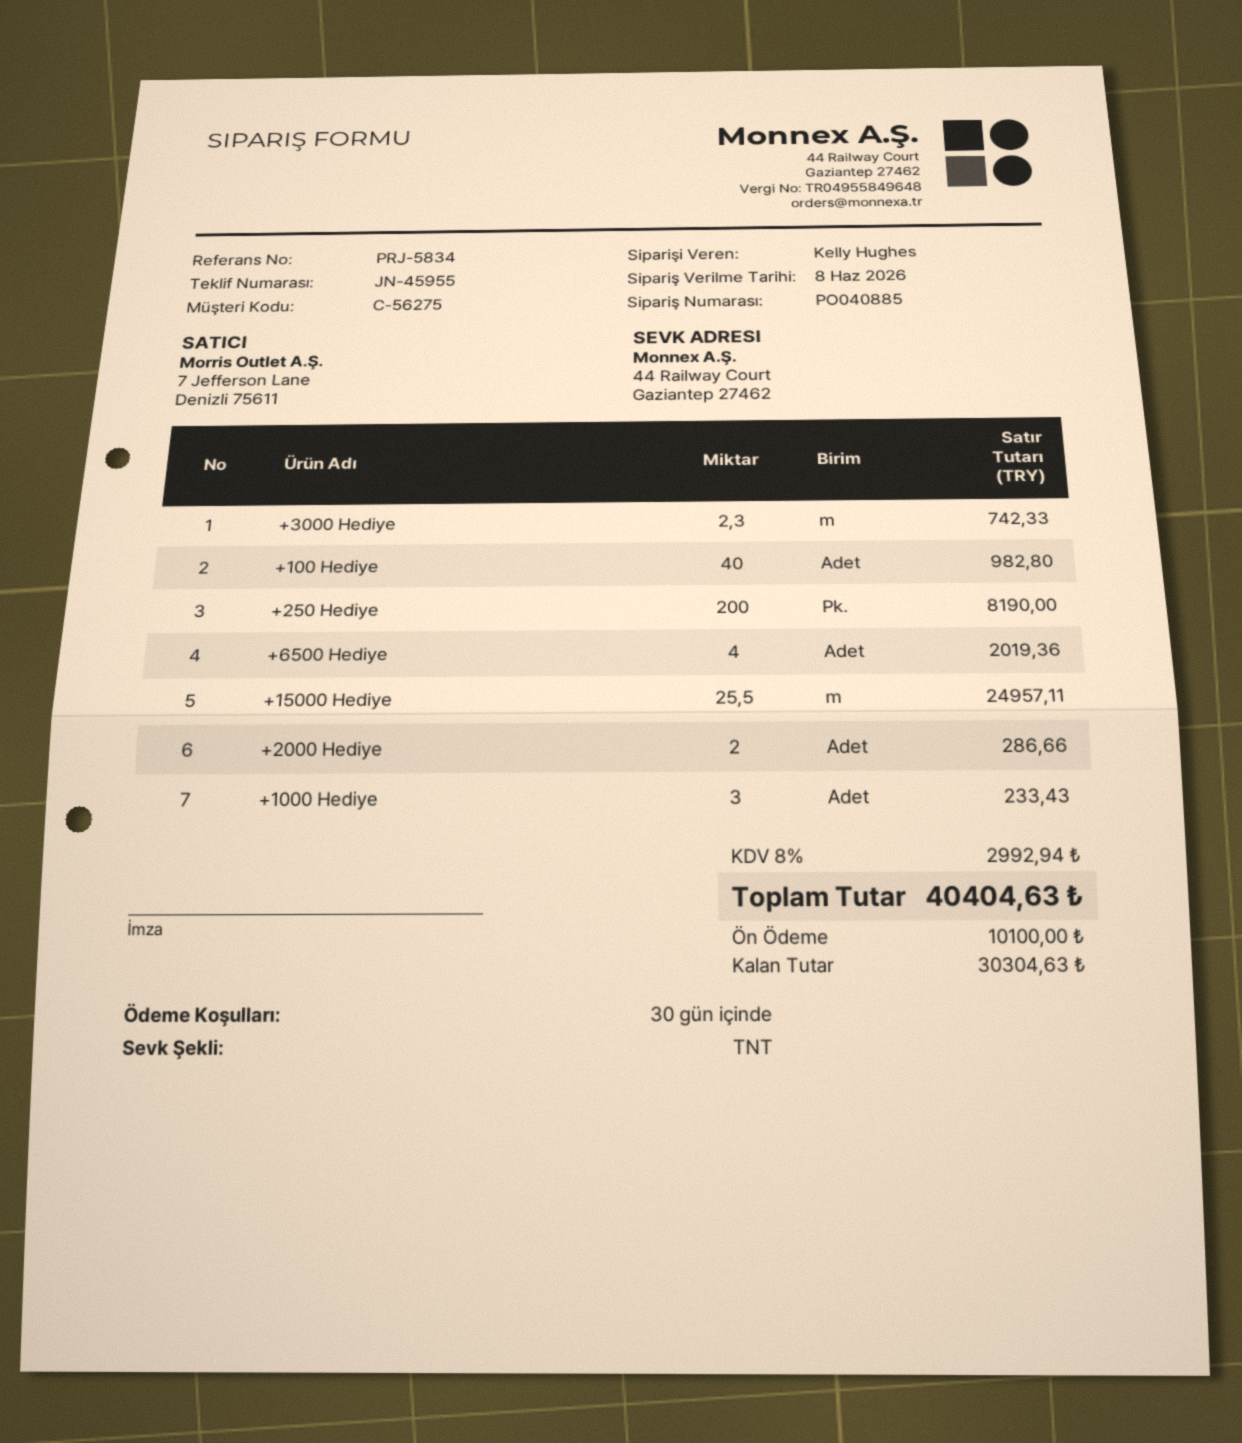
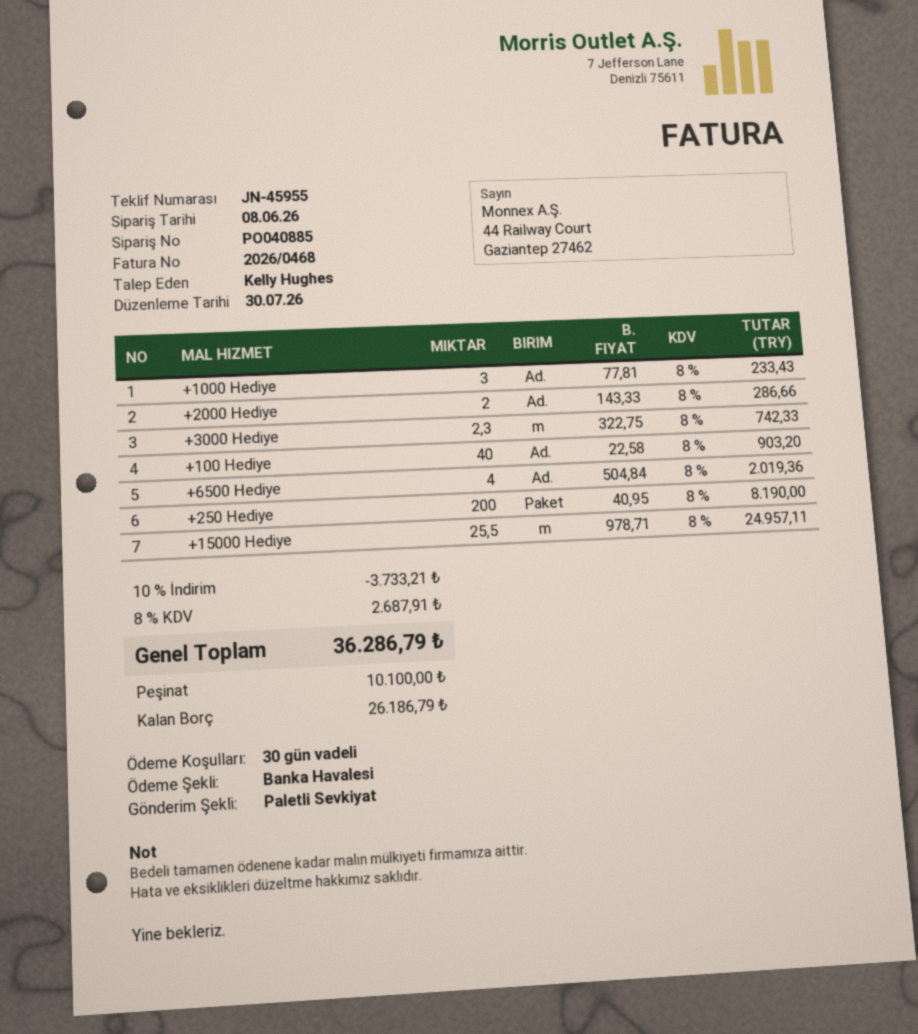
shipping method: TNT -> pallet freight
+100 Hediye: 40 for 982.80 -> 40 for 903.20
discount: none -> 10% = 3733.21
tax: 8% = 2992.94 -> 8% = 2687.91
total: 40404.63 -> 36286.79
balance: 30304.63 -> 26186.79

